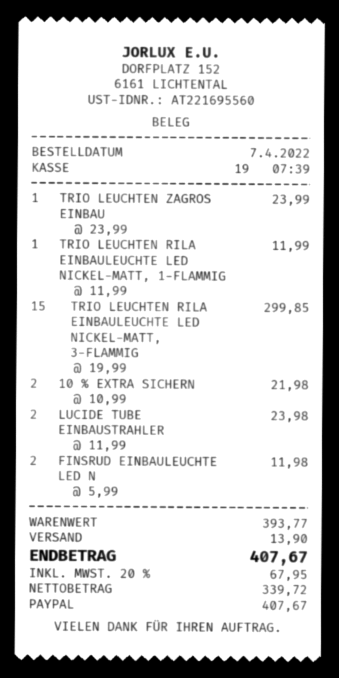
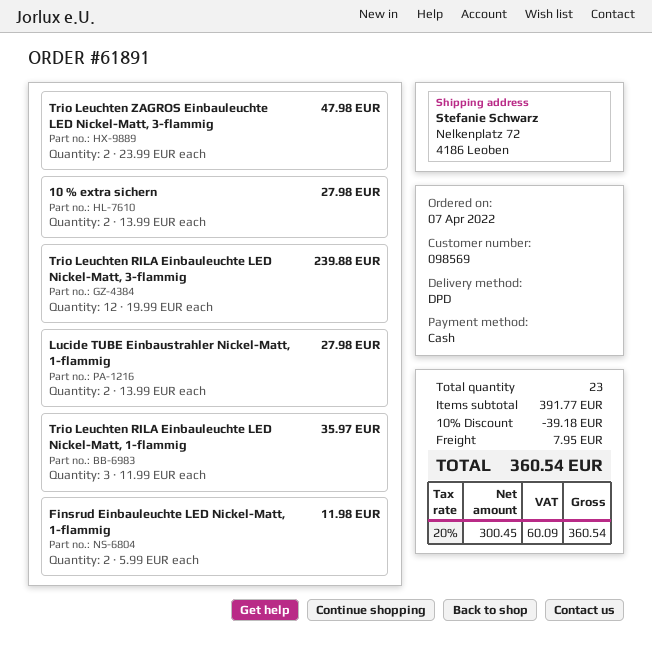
payment method: PayPal -> cash
TRIO LEUCHTEN ZAGROS EINBAU: 1 x 23.99 = 23.99 -> 2 x 23.99 = 47.98
TRIO LEUCHTEN RILA EINBAULEUCHTE LED NICKEL-MATT, 1-FLAMMIG: 1 x 11.99 = 11.99 -> 3 x 11.99 = 35.97
TRIO LEUCHTEN RILA EINBAULEUCHTE LED NICKEL-MATT, 3-FLAMMIG: 15 x 19.99 = 299.85 -> 12 x 19.99 = 239.88
10 % EXTRA SICHERN: 2 x 10.99 = 21.98 -> 2 x 13.99 = 27.98
LUCIDE TUBE EINBAUSTRAHLER: 2 x 11.99 = 23.98 -> 2 x 13.99 = 27.98
subtotal: 393.77 -> 391.77
discount: none -> 10% = 39.18
shipping: 13.90 -> 7.95
net: 339.72 -> 300.45
tax: 20% = 67.95 -> 20% = 60.09
total: 407.67 -> 360.54

